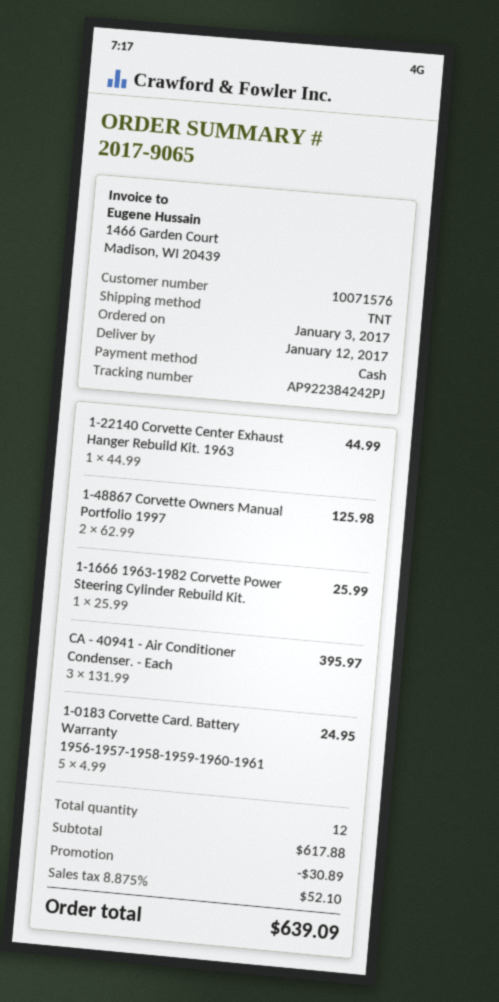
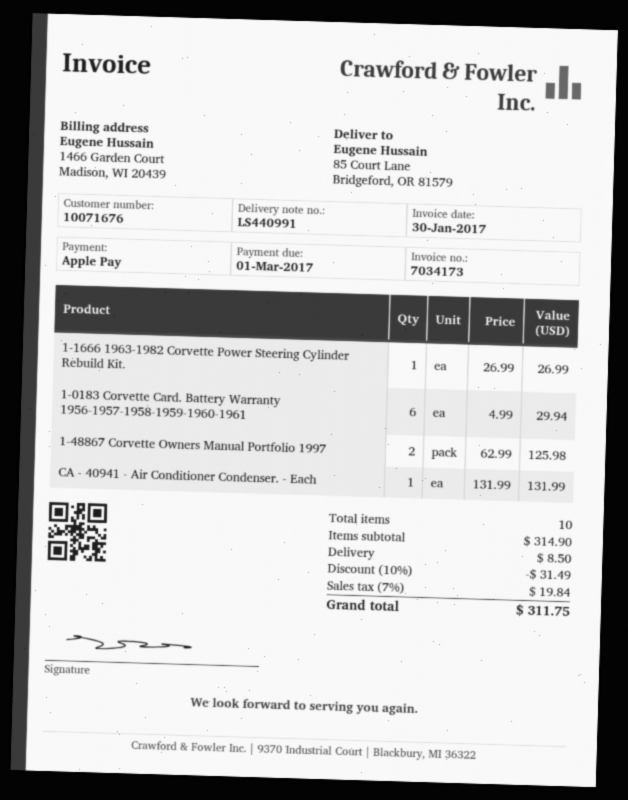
customer number: 10071576 -> 10071676
payment method: cash -> Apple Pay
1-22140 Corvette Center Exhaust Hanger Rebuild Kit. 1963: 1 x 44.99 = 44.99 -> none
1-1666 1963-1982 Corvette Power Steering Cylinder Rebuild Kit.: 1 x 25.99 = 25.99 -> 1 x 26.99 = 26.99
CA - 40941 - Air Conditioner Condenser. - Each: 3 x 131.99 = 395.97 -> 1 x 131.99 = 131.99
1-0183 Corvette Card. Battery Warranty 1956-1957-1958-1959-1960-1961: 5 x 4.99 = 24.95 -> 6 x 4.99 = 29.94
total quantity: 12 -> 10
subtotal: 617.88 -> 314.90
discount: 30.89 -> 31.49
shipping: none -> 8.50
tax: 8.875% = 52.10 -> 7% = 19.84
total: 639.09 -> 311.75

